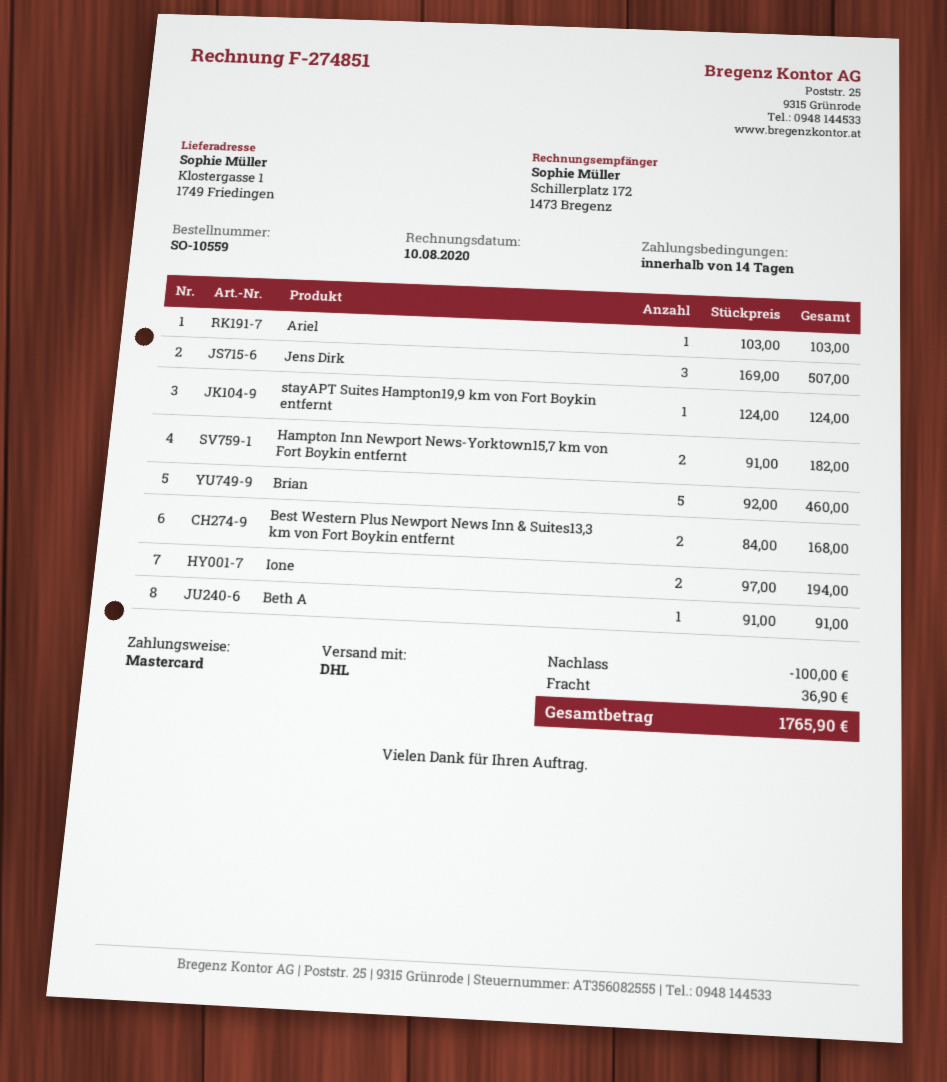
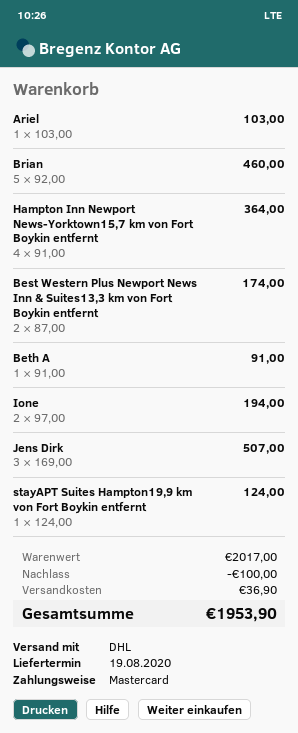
Hampton Inn Newport News-Yorktown15,7 km von Fort Boykin entfernt: 2 x 91.00 = 182.00 -> 4 x 91.00 = 364.00
Best Western Plus Newport News Inn & Suites13,3 km von Fort Boykin entfernt: 2 x 84.00 = 168.00 -> 2 x 87.00 = 174.00
total: 1765.90 -> 1953.90

